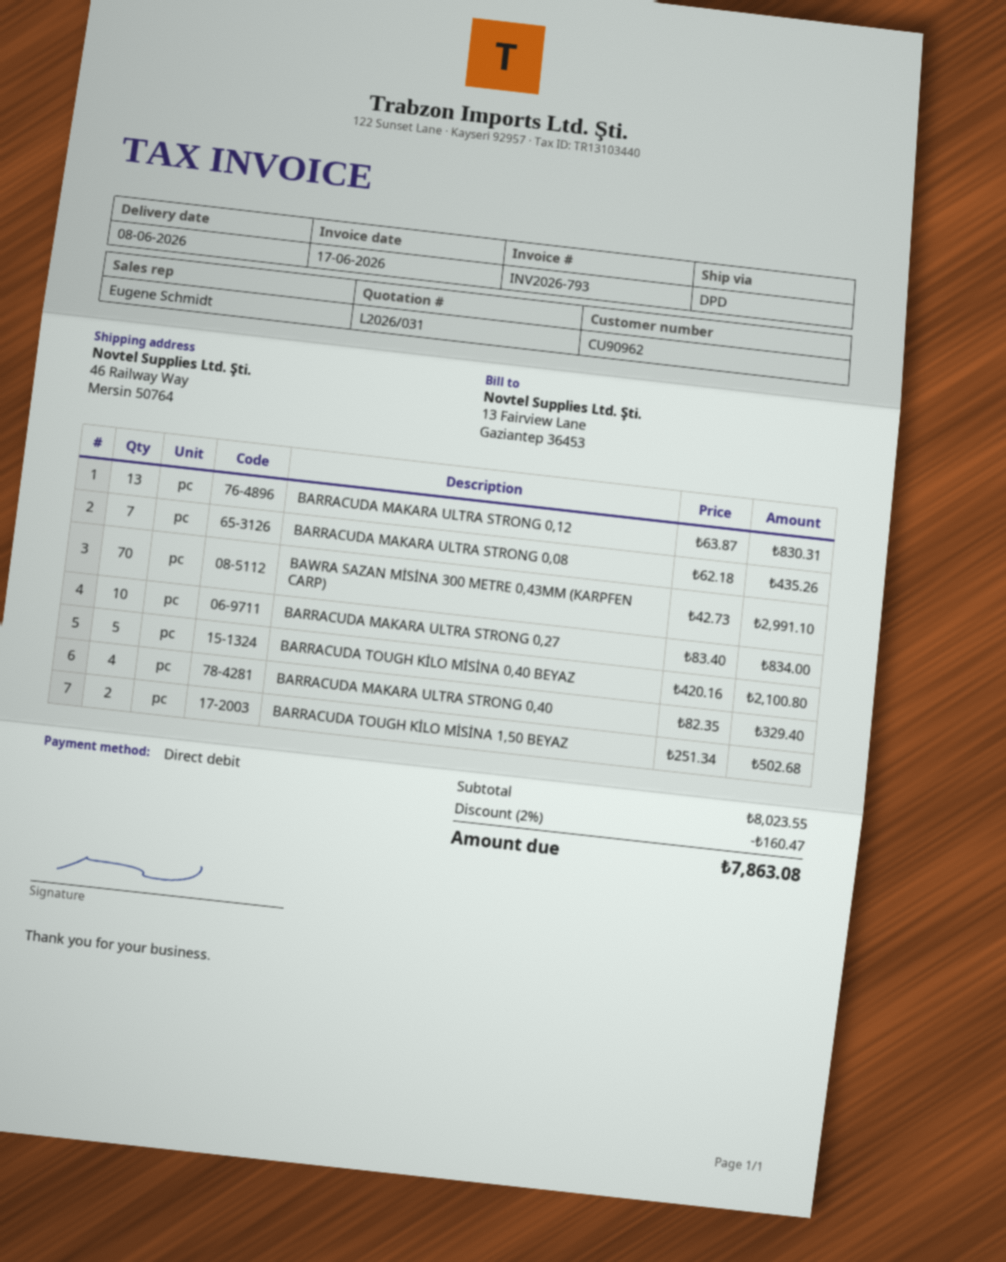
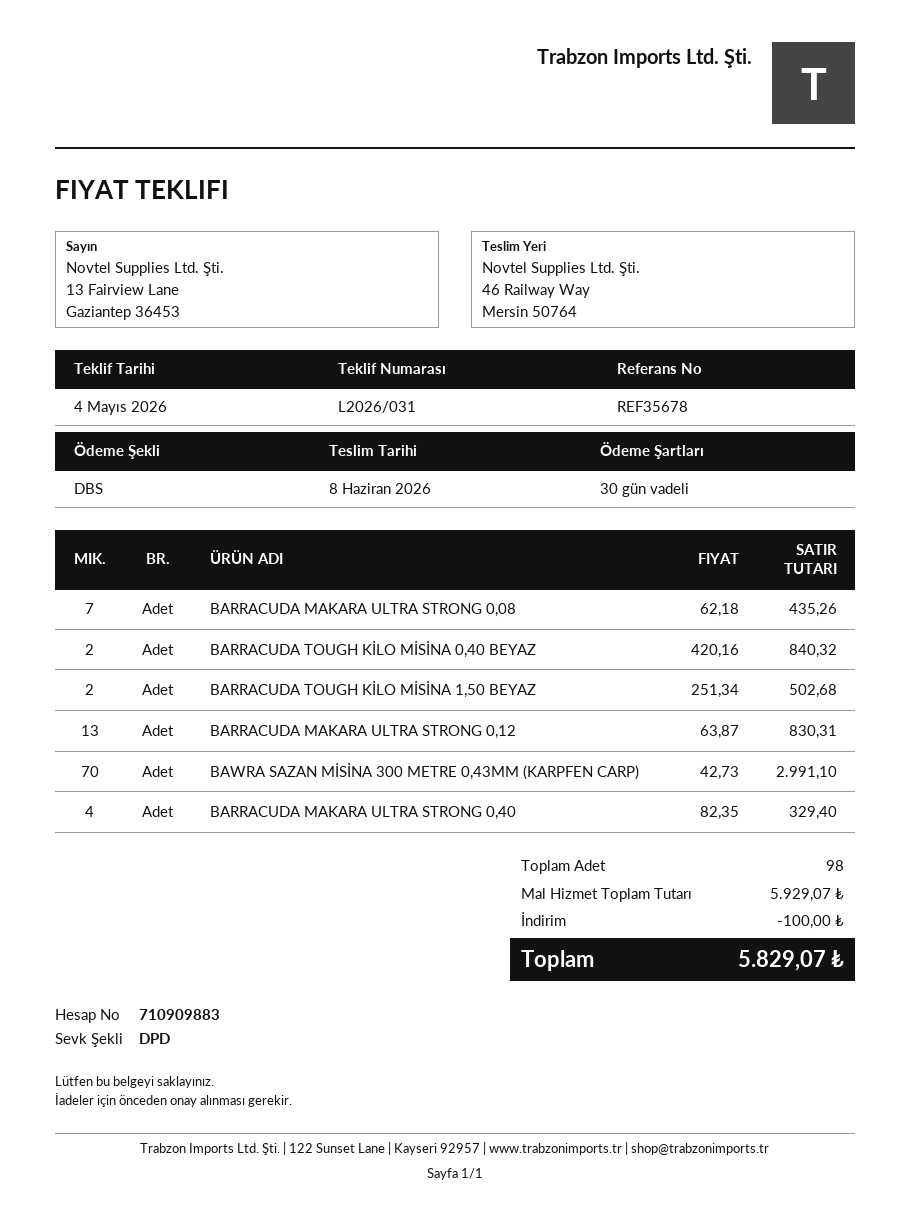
BARRACUDA MAKARA ULTRA STRONG 0,27: 10 x 83.40 = 834.00 -> none
BARRACUDA TOUGH KİLO MİSİNA 0,40 BEYAZ: 5 x 420.16 = 2100.80 -> 2 x 420.16 = 840.32
subtotal: 8023.55 -> 5929.07
discount: 160.47 -> 100.00
total: 7863.08 -> 5829.07

